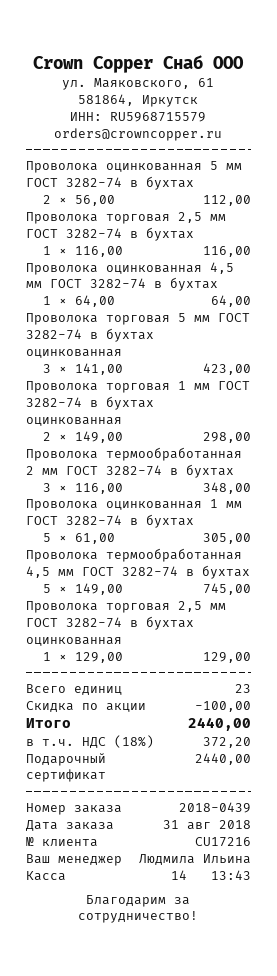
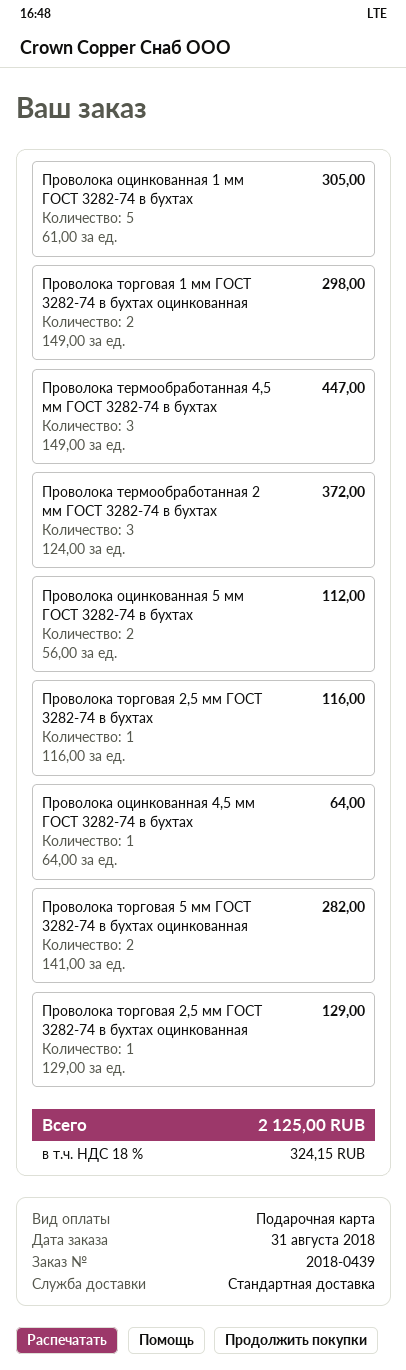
Проволока торговая 5 мм ГОСТ 3282-74 в бухтах оцинкованная: 3 x 141.00 = 423.00 -> 2 x 141.00 = 282.00
Проволока термообработанная 2 мм ГОСТ 3282-74 в бухтах: 3 x 116.00 = 348.00 -> 3 x 124.00 = 372.00
Проволока термообработанная 4,5 мм ГОСТ 3282-74 в бухтах: 5 x 149.00 = 745.00 -> 3 x 149.00 = 447.00
discount: 100.00 -> none
tax: 18% = 372.20 -> 18% = 324.15
total: 2440.00 -> 2125.00

